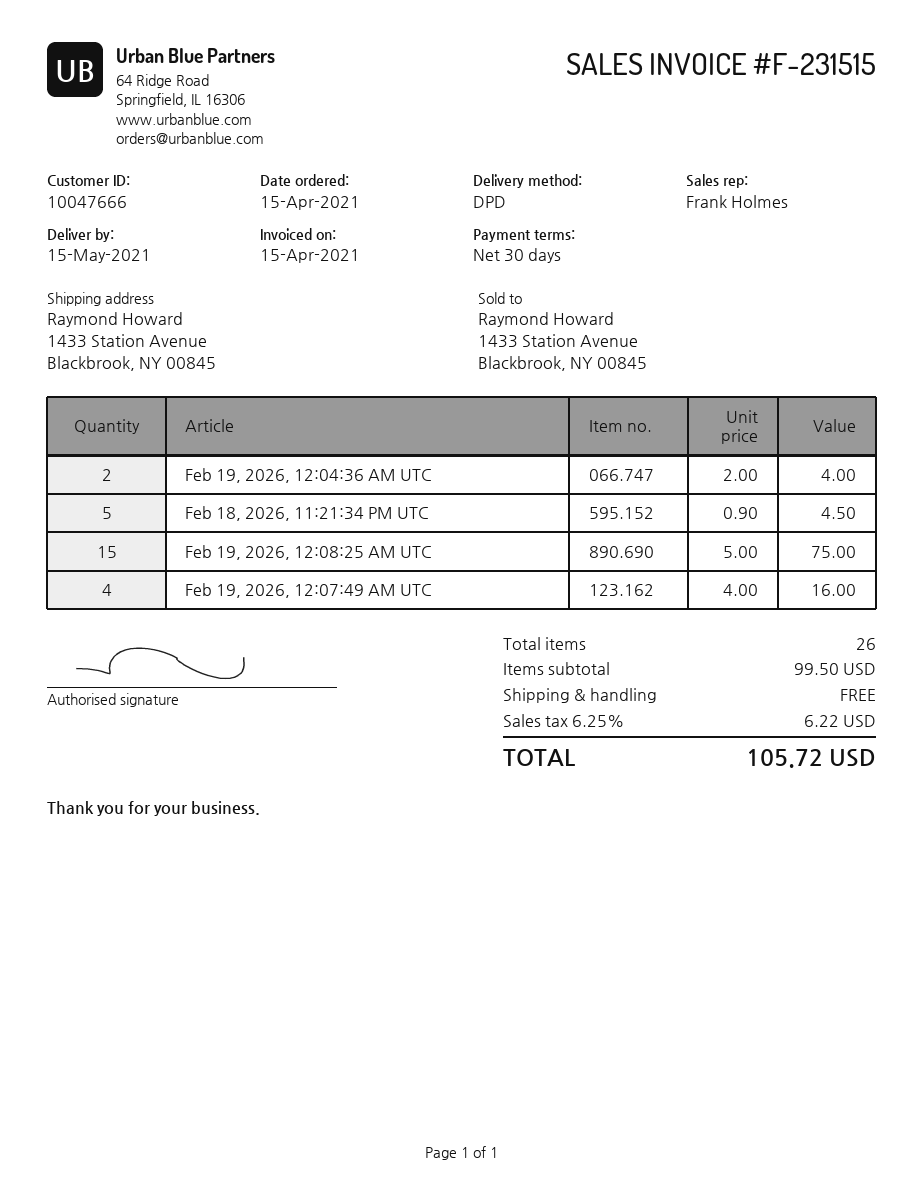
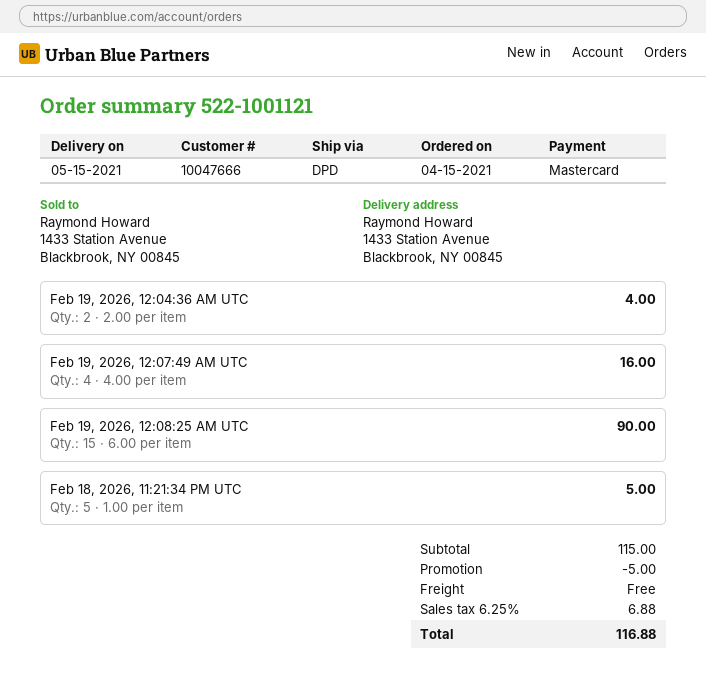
Feb 18, 2026, 11:21:34 PM UTC: 5 x 0.90 = 4.50 -> 5 x 1.00 = 5.00
Feb 19, 2026, 12:08:25 AM UTC: 15 x 5.00 = 75.00 -> 15 x 6.00 = 90.00
subtotal: 99.50 -> 115.00
discount: none -> 5.00
tax: 6.25% = 6.22 -> 6.25% = 6.88
total: 105.72 -> 116.88

